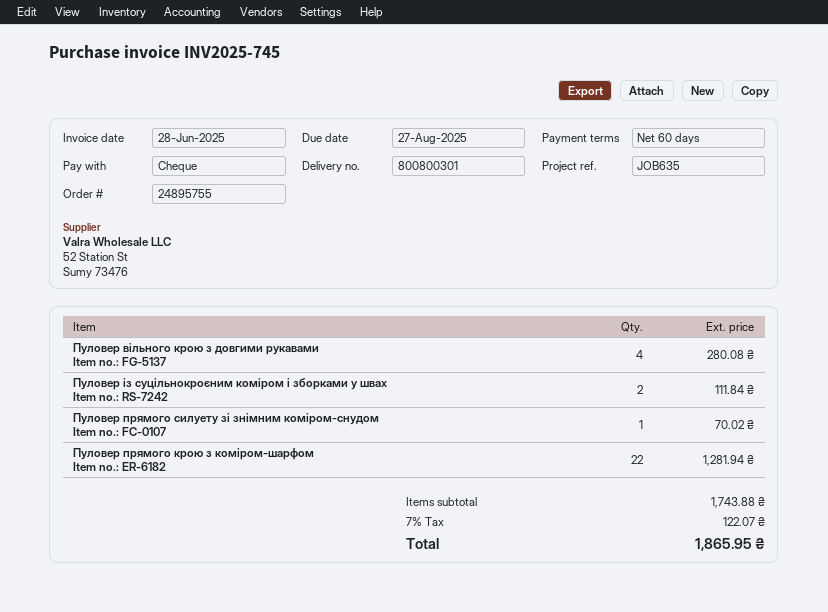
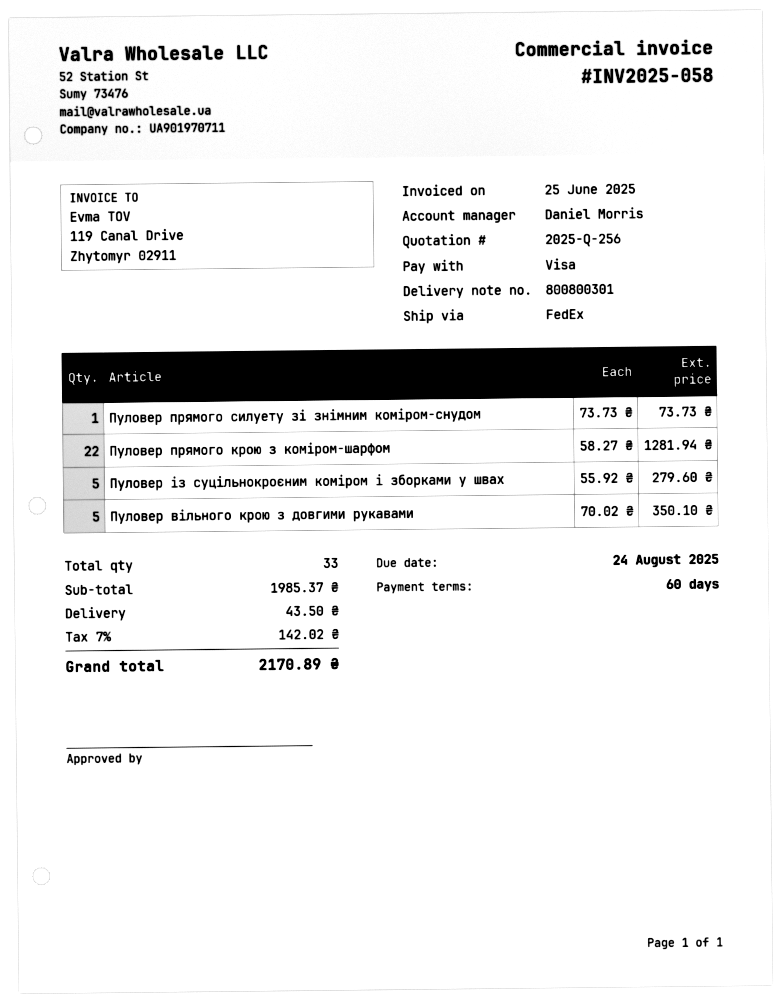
invoice number: INV2025-745 -> INV2025-058
invoice date: 2025-06-28 -> 2025-06-25
due date: 2025-08-27 -> 2025-08-24
payment method: cheque -> Visa
Пуловер вільного крою з довгими рукавами: 4 for 280.08 -> 5 for 350.10
Пуловер із суцільнокроєним коміром і зборками у швах: 2 for 111.84 -> 5 for 279.60
Пуловер прямого силуету зі знімним коміром-снудом: 1 for 70.02 -> 1 for 73.73
subtotal: 1743.88 -> 1985.37
shipping: none -> 43.50
tax: 7% = 122.07 -> 7% = 142.02
total: 1865.95 -> 2170.89

